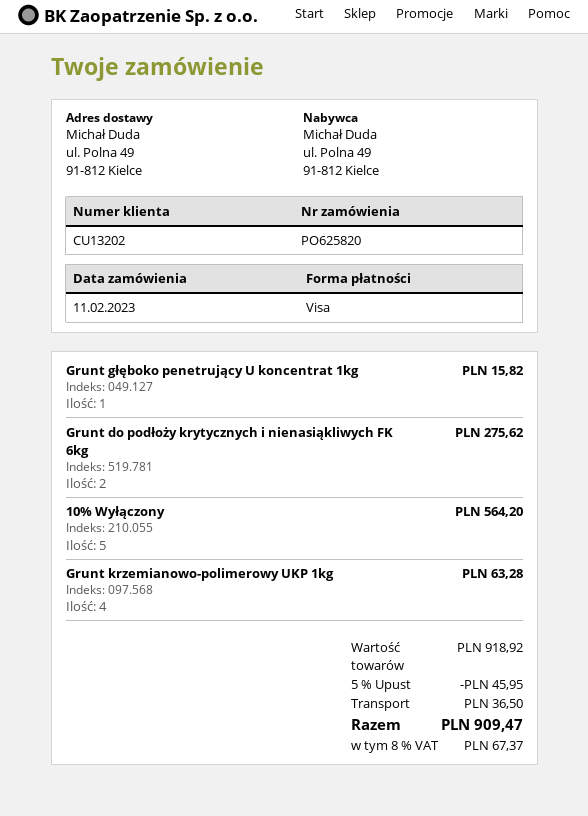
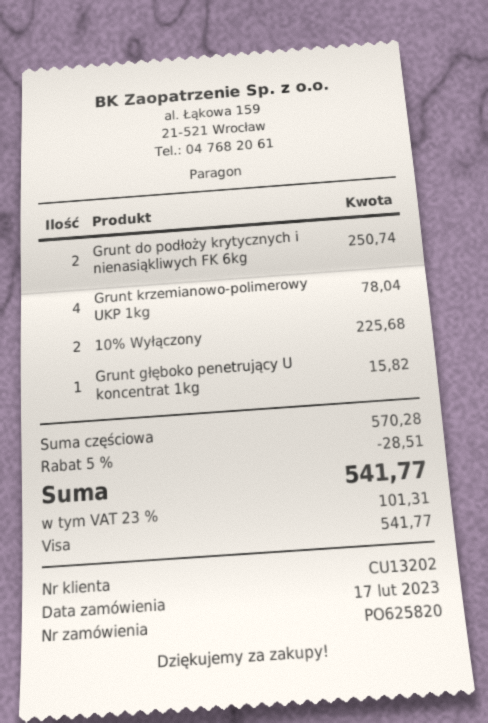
order date: 2023-02-11 -> 2023-02-17
Grunt do podłoży krytycznych i nienasiąkliwych FK 6kg: 2 for 275.62 -> 2 for 250.74
10% Wyłączony: 5 for 564.20 -> 2 for 225.68
Grunt krzemianowo-polimerowy UKP 1kg: 4 for 63.28 -> 4 for 78.04
subtotal: 918.92 -> 570.28
discount: 5% = 45.95 -> 5% = 28.51
shipping: 36.50 -> none
tax: 8% = 67.37 -> 23% = 101.31
total: 909.47 -> 541.77

